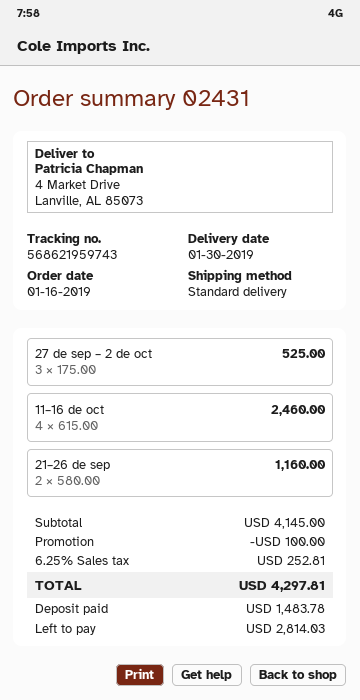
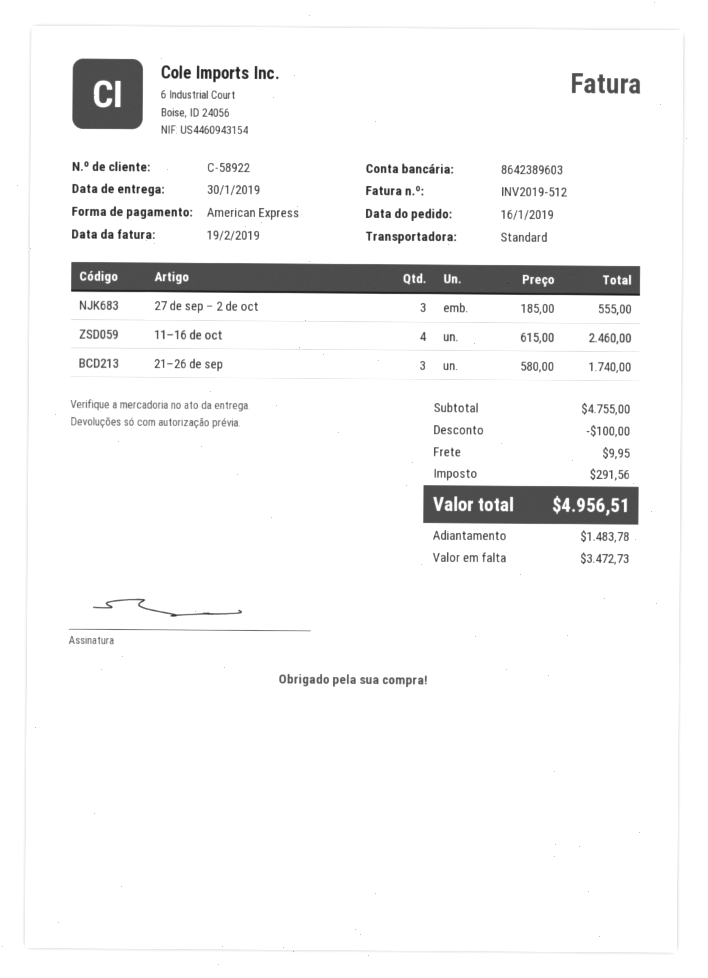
27 de sep – 2 de oct: 3 x 175.00 = 525.00 -> 3 x 185.00 = 555.00
21–26 de sep: 2 x 580.00 = 1160.00 -> 3 x 580.00 = 1740.00
subtotal: 4145.00 -> 4755.00
shipping: none -> 9.95
tax: 252.81 -> 291.56
total: 4297.81 -> 4956.51
balance: 2814.03 -> 3472.73

